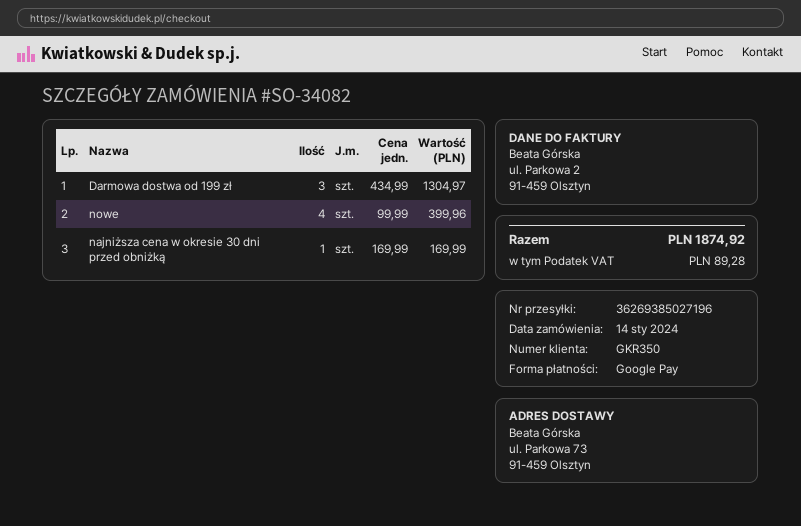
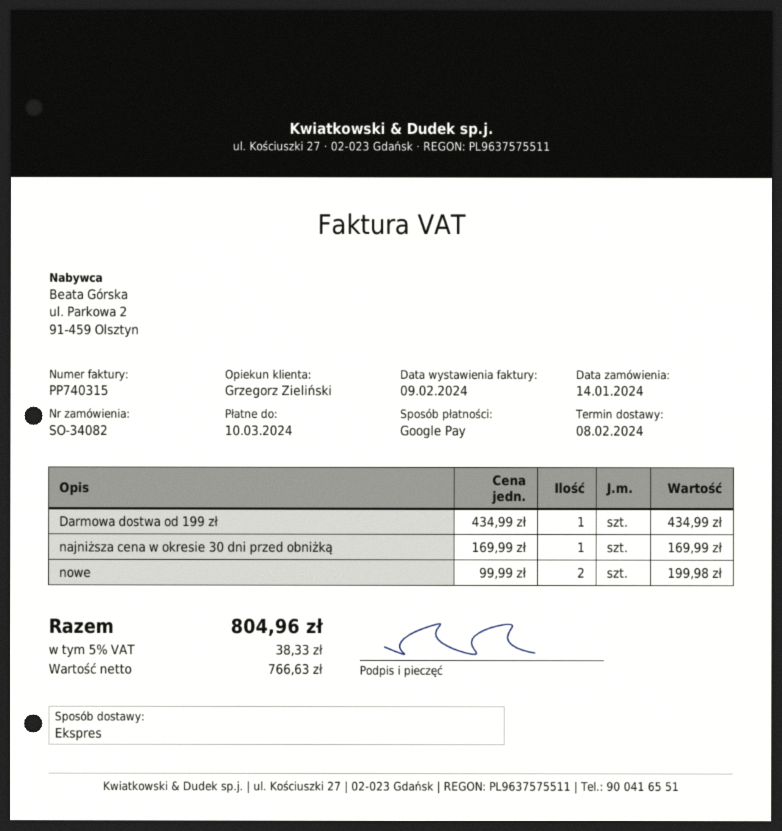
Darmowa dostwa od 199 zł: 3 x 434.99 = 1304.97 -> 1 x 434.99 = 434.99
nowe: 4 x 99.99 = 399.96 -> 2 x 99.99 = 199.98
tax: 89.28 -> 38.33
total: 1874.92 -> 804.96

